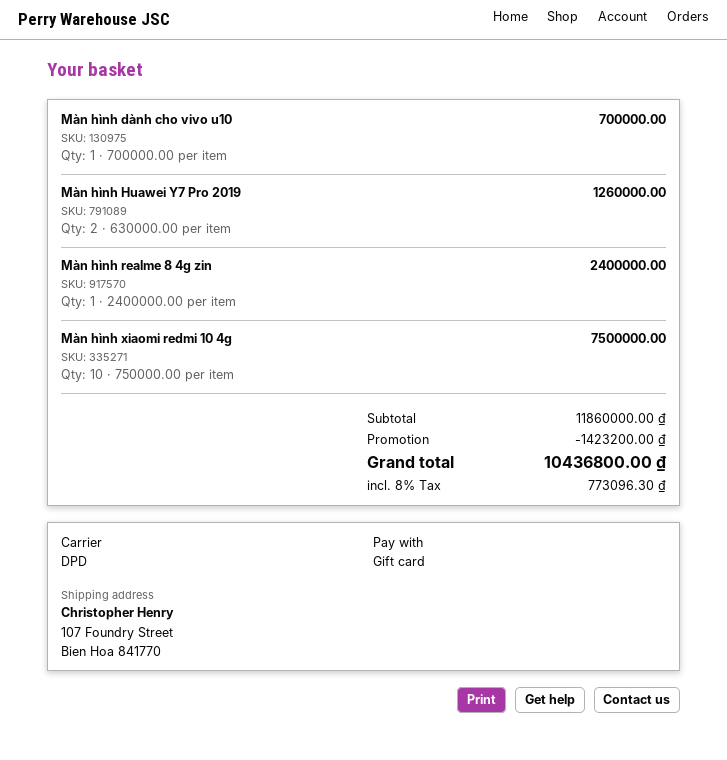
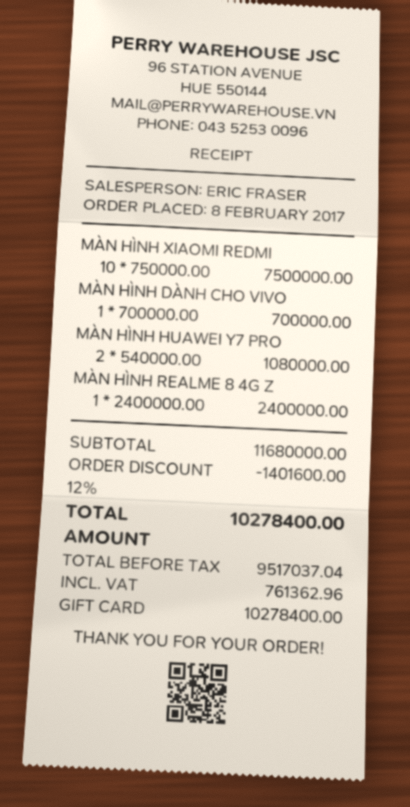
Màn hình Huawei Y7 Pro 2019: 2 x 630000.00 = 1260000.00 -> 2 x 540000.00 = 1080000.00
subtotal: 11860000.00 -> 11680000.00
discount: 1423200.00 -> 1401600.00
tax: 773096.30 -> 761362.96
total: 10436800.00 -> 10278400.00

